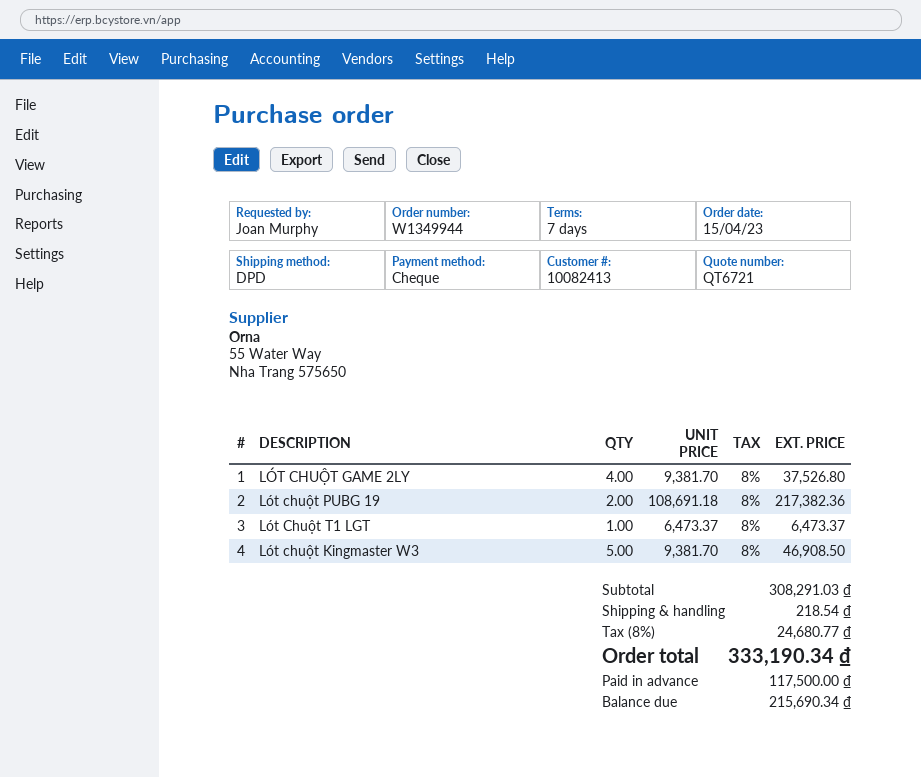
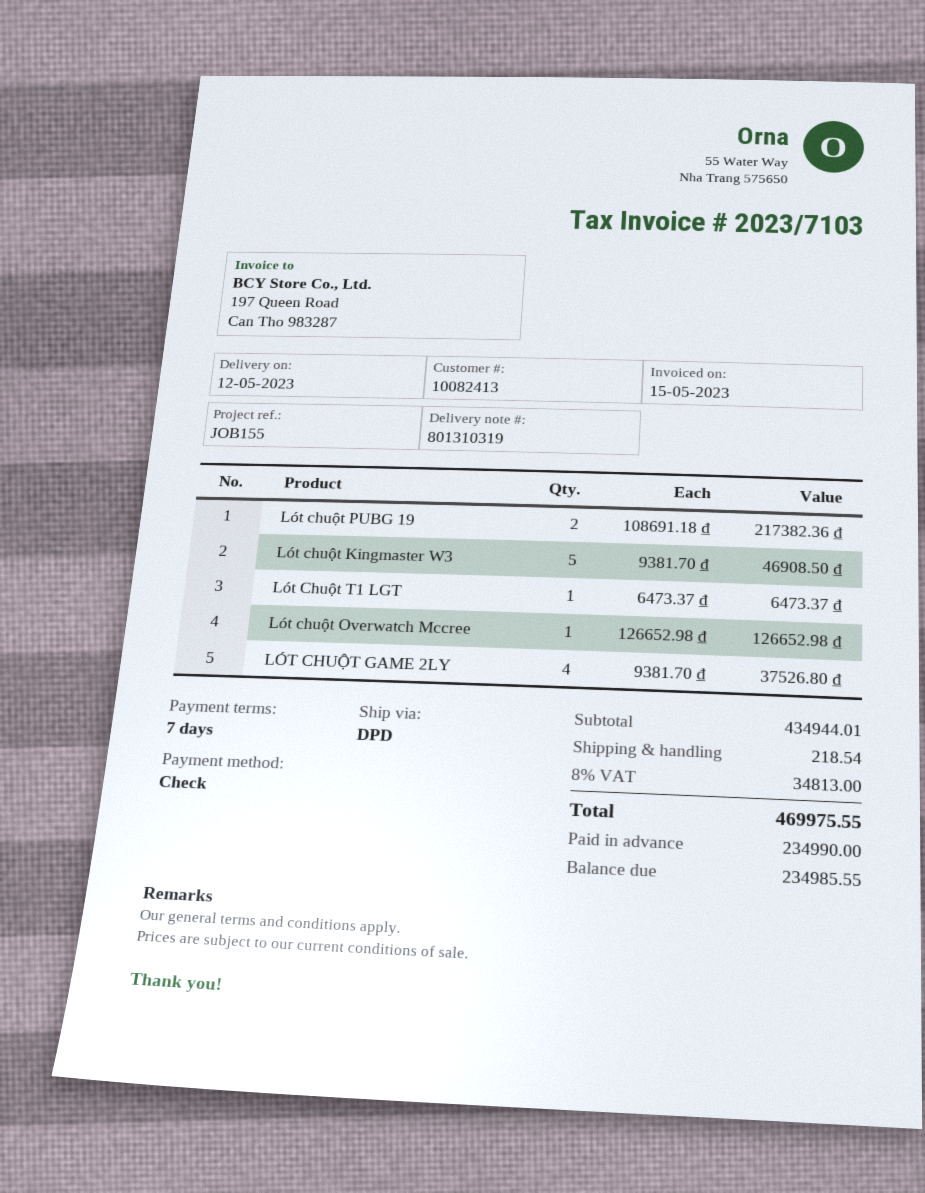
Lót chuột Overwatch Mccree: none -> 1 x 126652.98 = 126652.98
subtotal: 308291.03 -> 434944.01
tax: 8% = 24680.77 -> 8% = 34813.00
total: 333190.34 -> 469975.55
deposit: 117500.00 -> 234990.00
balance: 215690.34 -> 234985.55

